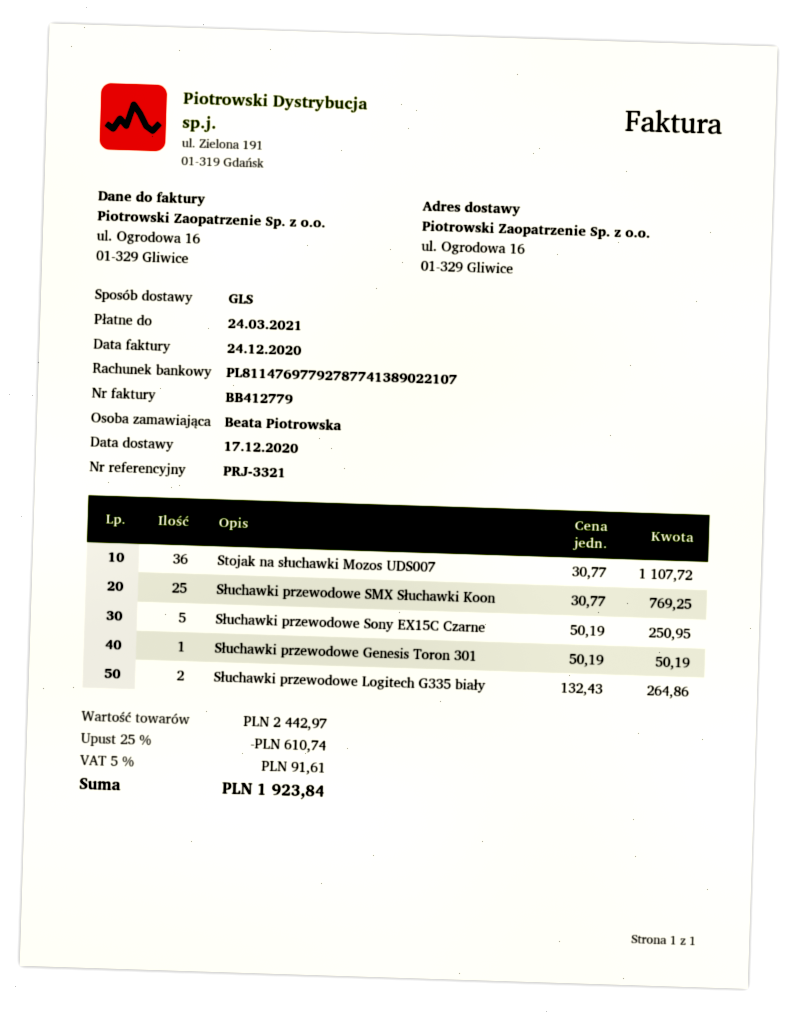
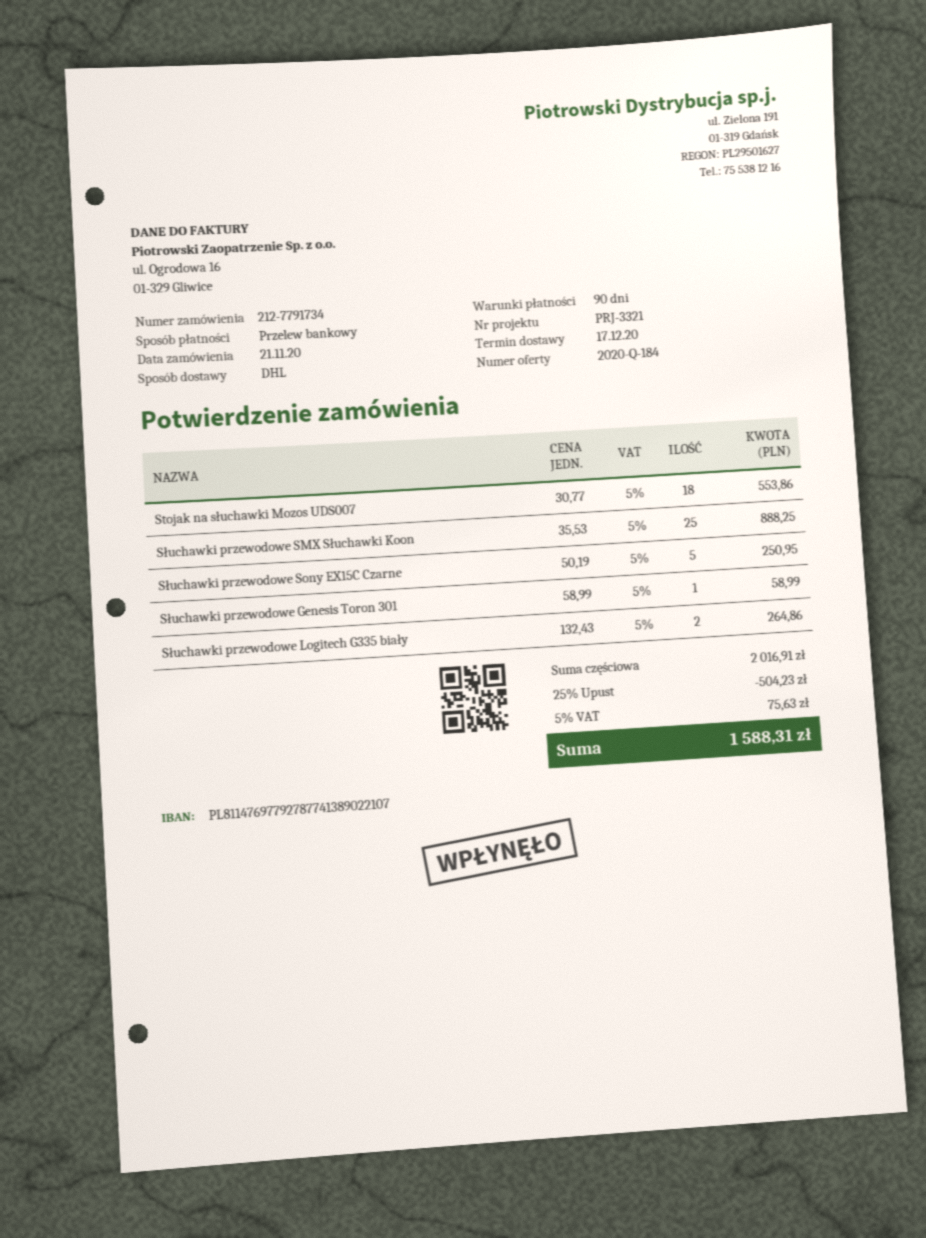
shipping method: GLS -> DHL
Stojak na słuchawki Mozos UDS007: 36 x 30.77 = 1107.72 -> 18 x 30.77 = 553.86
Słuchawki przewodowe SMX Słuchawki Koon: 25 x 30.77 = 769.25 -> 25 x 35.53 = 888.25
Słuchawki przewodowe Genesis Toron 301: 1 x 50.19 = 50.19 -> 1 x 58.99 = 58.99
subtotal: 2442.97 -> 2016.91
discount: 25% = 610.74 -> 25% = 504.23
tax: 5% = 91.61 -> 5% = 75.63
total: 1923.84 -> 1588.31

